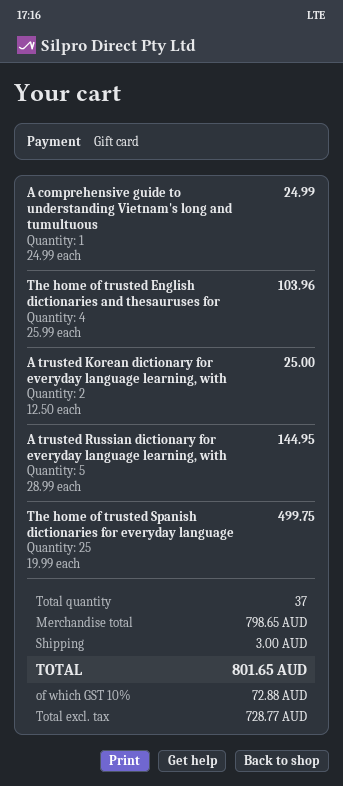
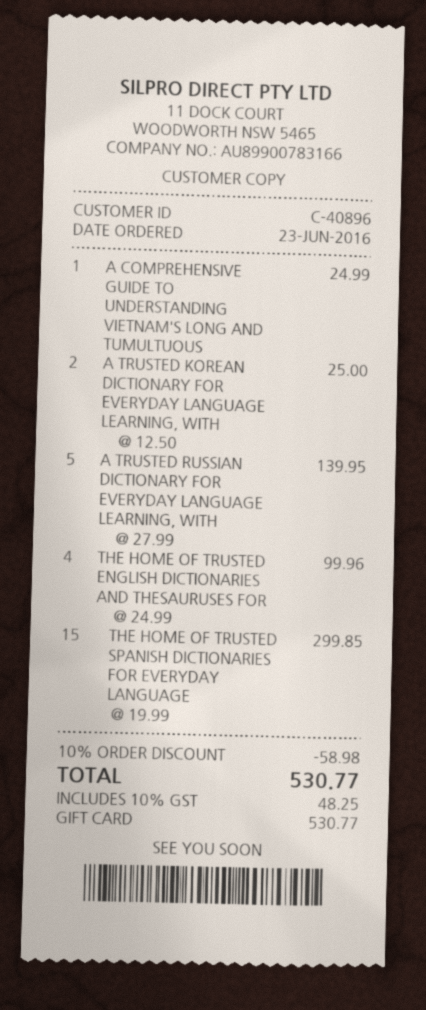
The home of trusted English dictionaries and thesauruses for: 4 x 25.99 = 103.96 -> 4 x 24.99 = 99.96
A trusted Russian dictionary for everyday language learning, with: 5 x 28.99 = 144.95 -> 5 x 27.99 = 139.95
The home of trusted Spanish dictionaries for everyday language: 25 x 19.99 = 499.75 -> 15 x 19.99 = 299.85
discount: none -> 10% = 58.98
shipping: 3.00 -> none
tax: 10% = 72.88 -> 10% = 48.25
total: 801.65 -> 530.77

